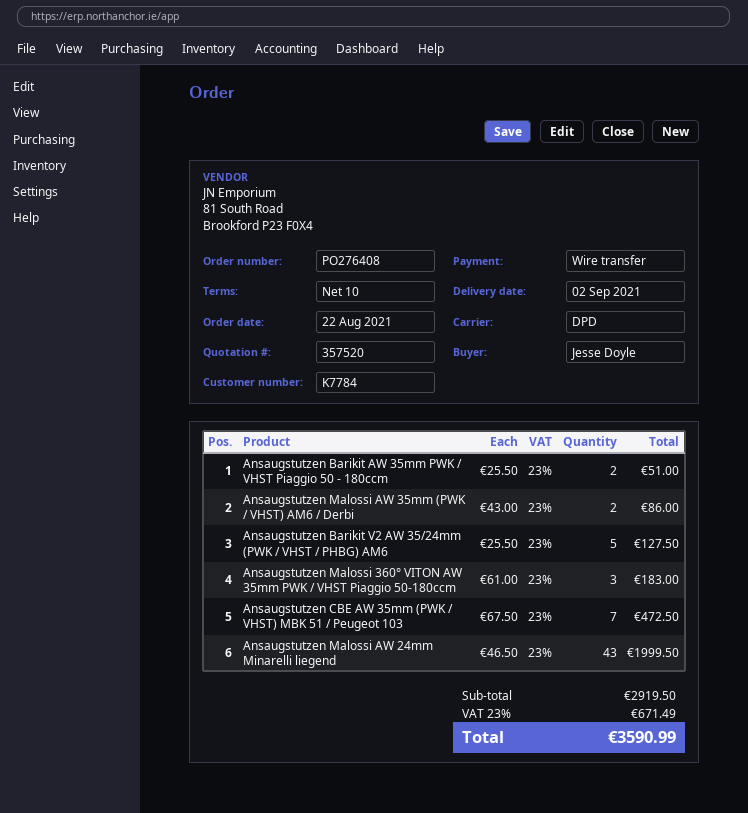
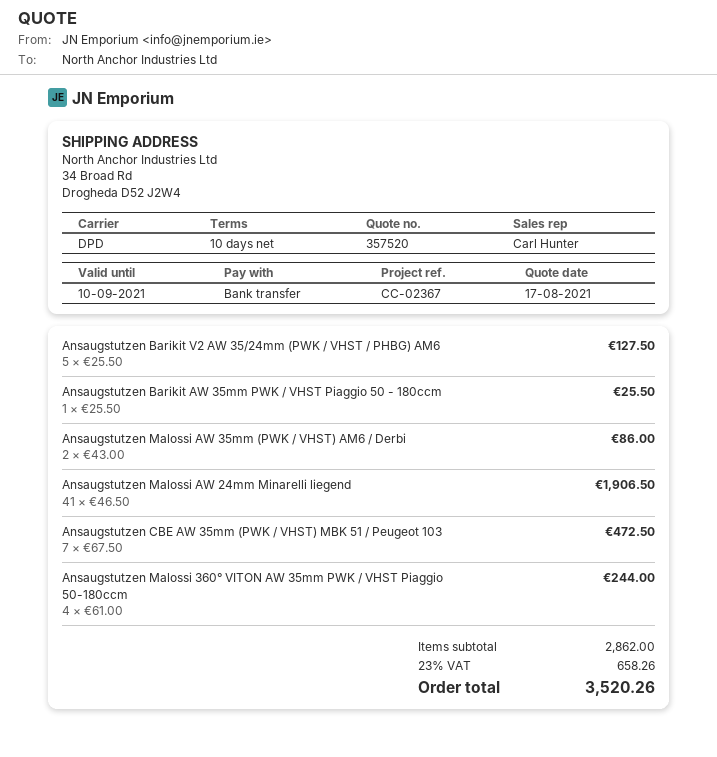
Ansaugstutzen Barikit AW 35mm PWK / VHST Piaggio 50 - 180ccm: 2 x 25.50 = 51.00 -> 1 x 25.50 = 25.50
Ansaugstutzen Malossi 360° VITON AW 35mm PWK / VHST Piaggio 50-180ccm: 3 x 61.00 = 183.00 -> 4 x 61.00 = 244.00
Ansaugstutzen Malossi AW 24mm Minarelli liegend: 43 x 46.50 = 1999.50 -> 41 x 46.50 = 1906.50
subtotal: 2919.50 -> 2862.00
tax: 23% = 671.49 -> 23% = 658.26
total: 3590.99 -> 3520.26

